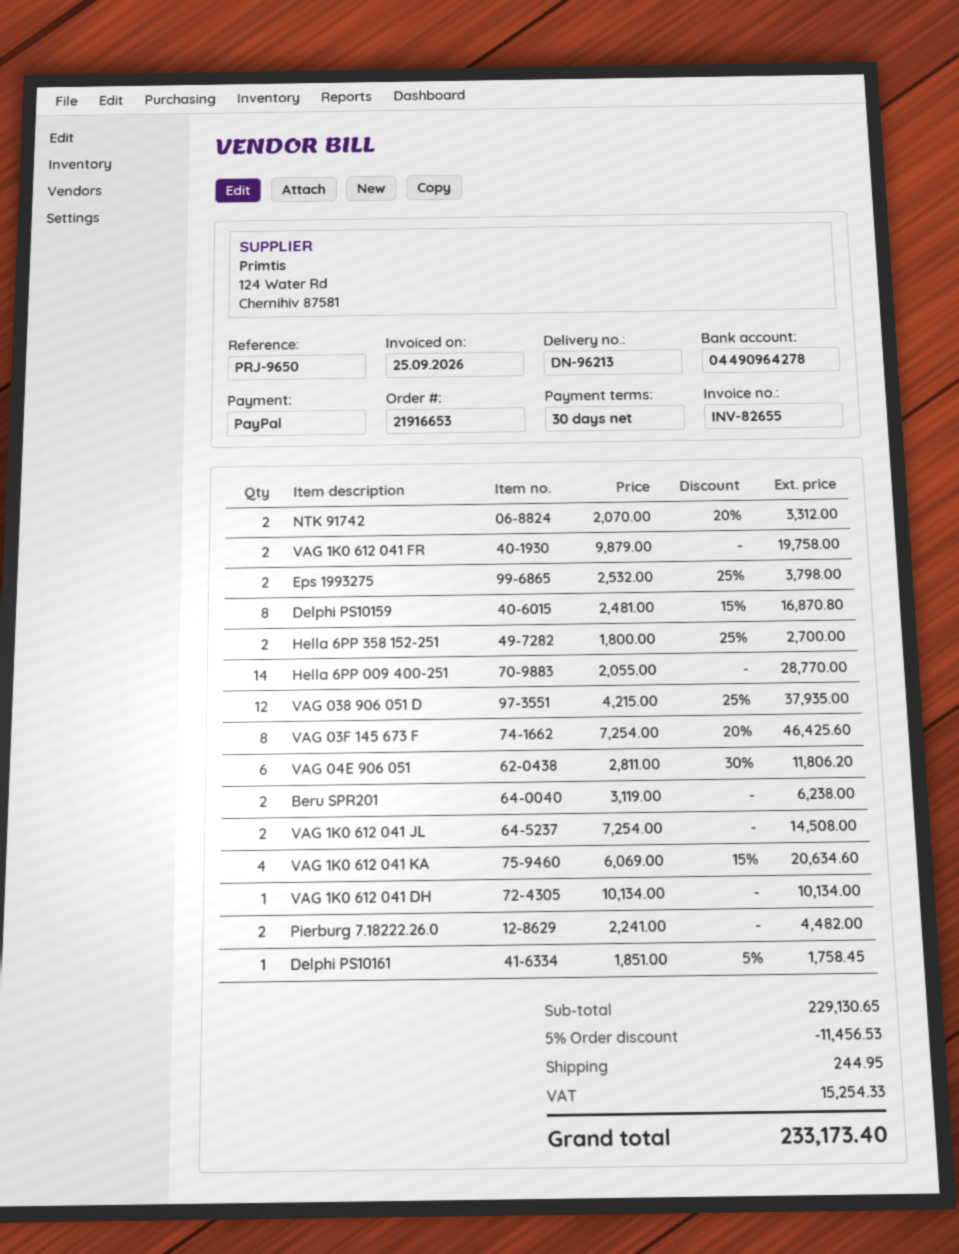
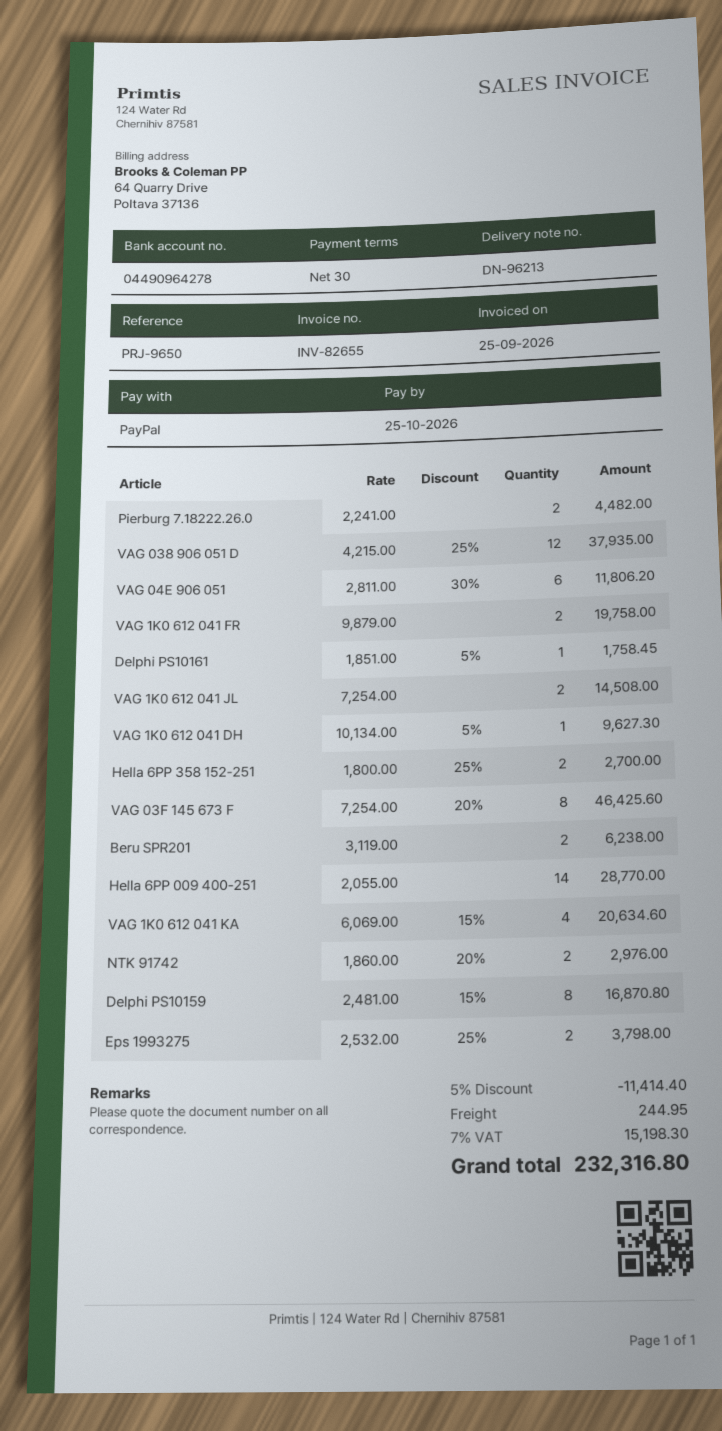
NTK 91742: 2 x 2070.00 - 20% = 3312.00 -> 2 x 1860.00 - 20% = 2976.00
VAG 1K0 612 041 DH: 1 x 10134.00 = 10134.00 -> 1 x 10134.00 - 5% = 9627.30
discount: 5% = 11456.53 -> 5% = 11414.40
tax: 15254.33 -> 15198.30
total: 233173.40 -> 232316.80

